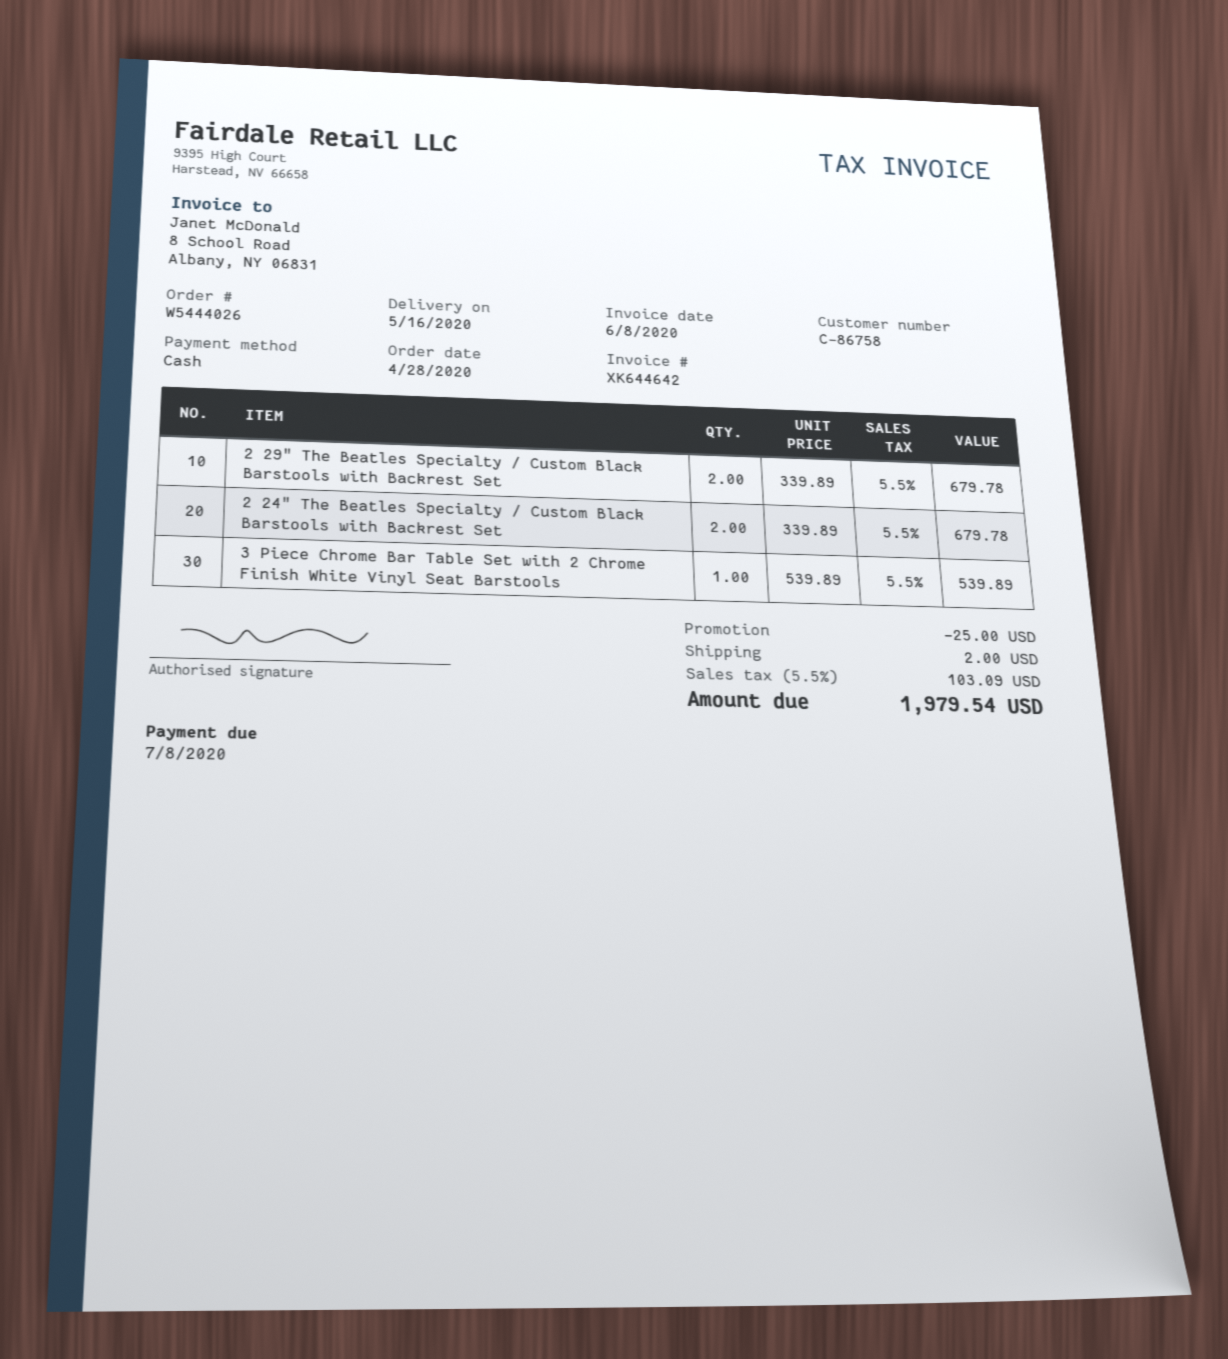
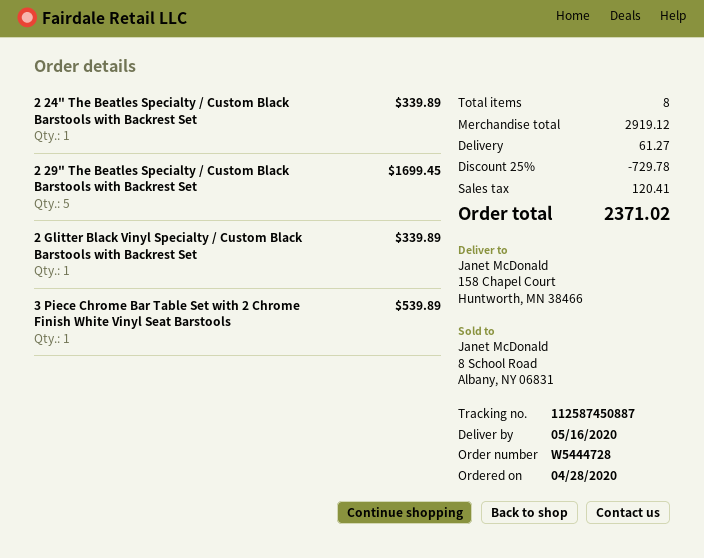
order number: W5444026 -> W5444728
2 29" The Beatles Specialty / Custom Black Barstools with Backrest Set: 2 for 679.78 -> 5 for 1699.45
2 24" The Beatles Specialty / Custom Black Barstools with Backrest Set: 2 for 679.78 -> 1 for 339.89
2 Glitter Black Vinyl Specialty / Custom Black Barstools with Backrest Set: none -> 1 for 339.89
discount: 25.00 -> 729.78
shipping: 2.00 -> 61.27
tax: 103.09 -> 120.41
total: 1979.54 -> 2371.02

